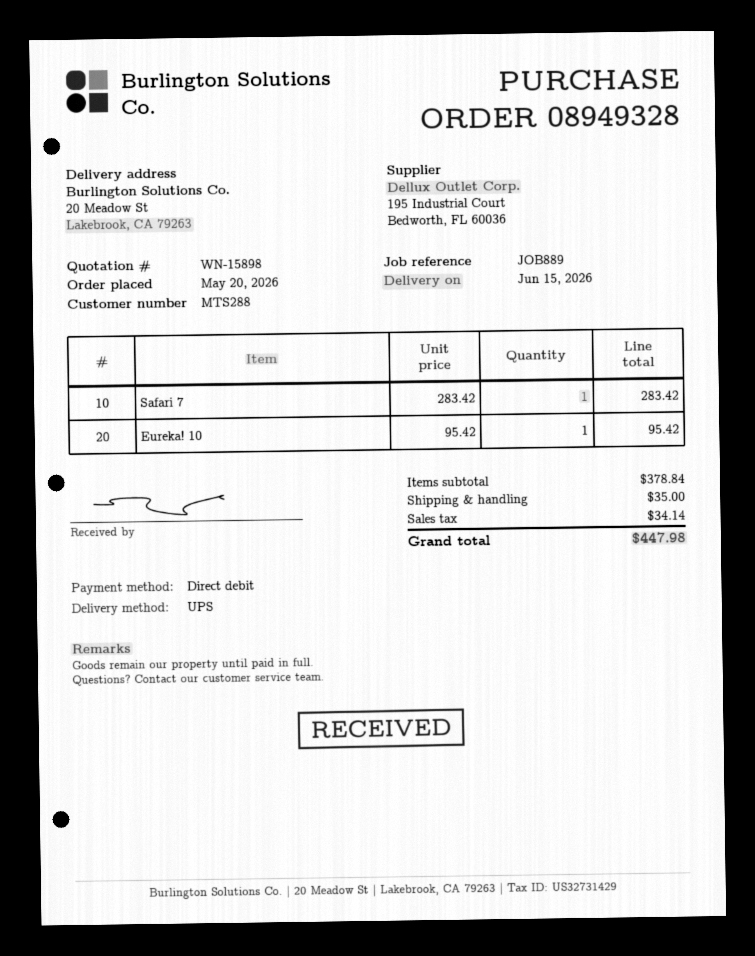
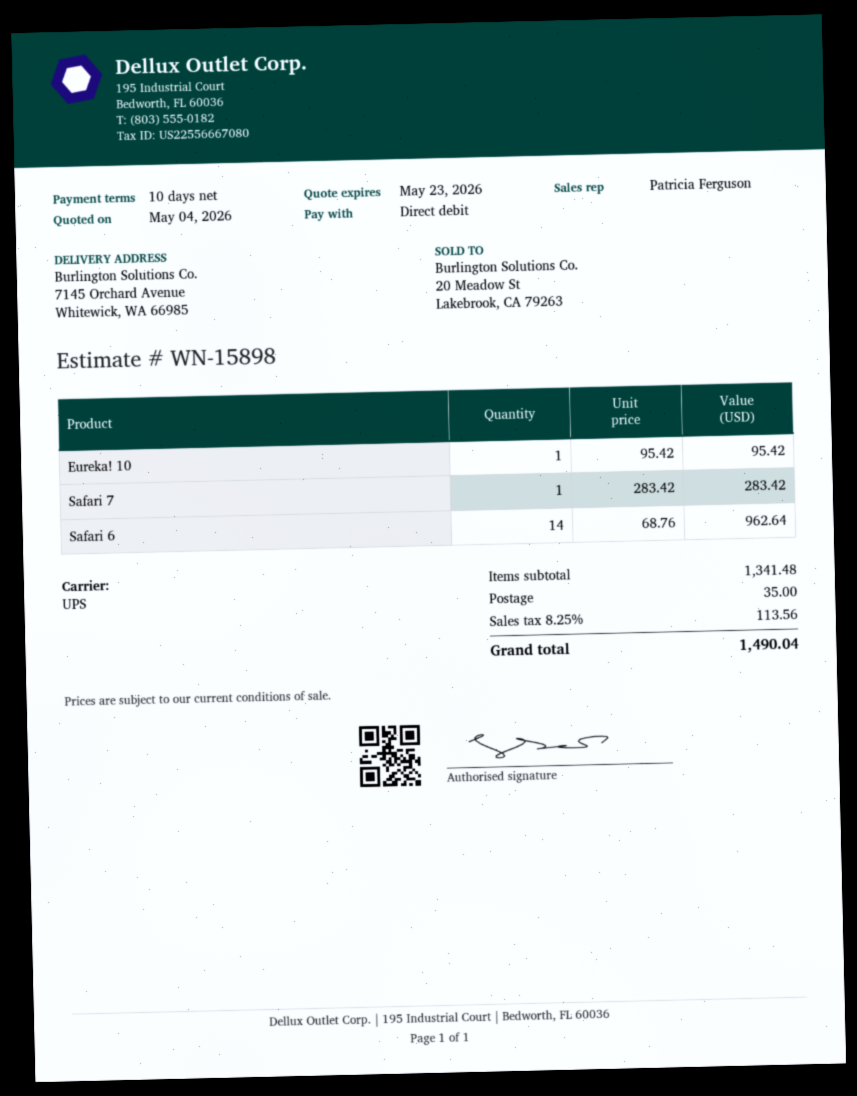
ship to: 20 Meadow St, Lakebrook, CA 79263 -> 7145 Orchard Avenue, Whitewick, WA 66985
Safari 6: none -> 14 x 68.76 = 962.64
subtotal: 378.84 -> 1341.48
tax: 34.14 -> 113.56
total: 447.98 -> 1490.04

